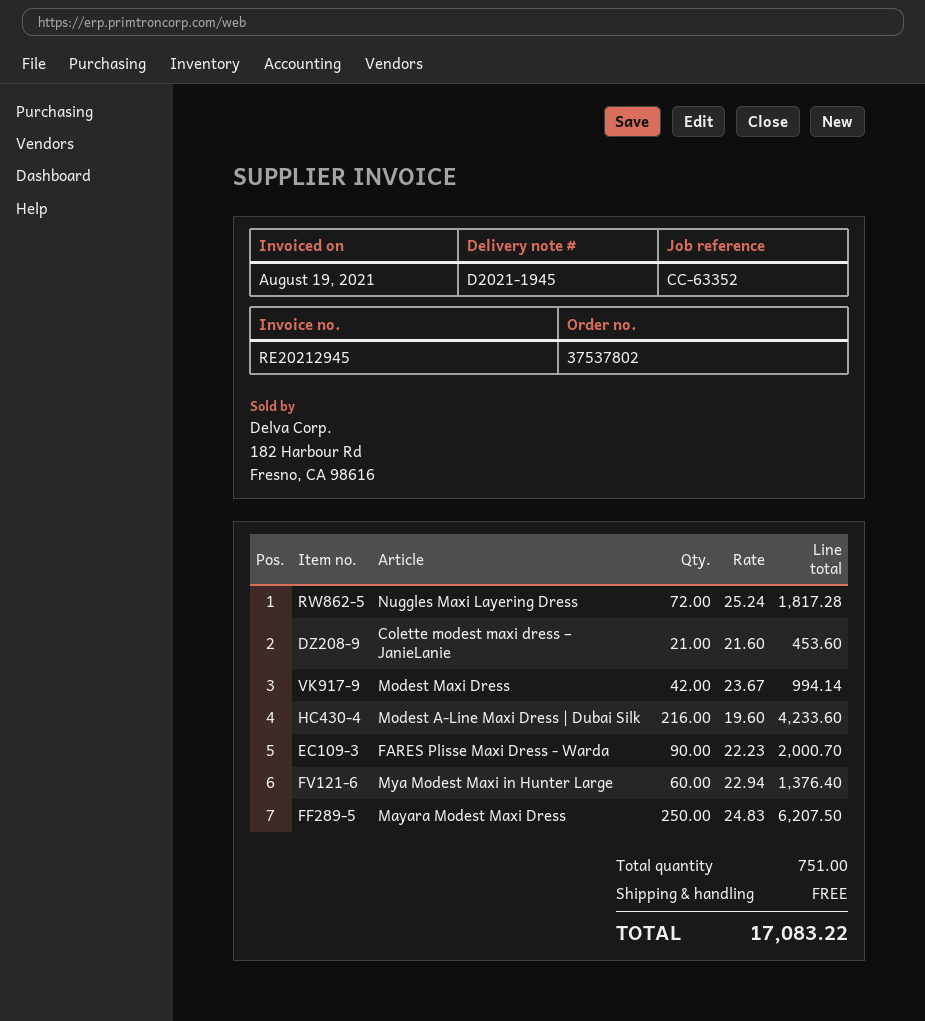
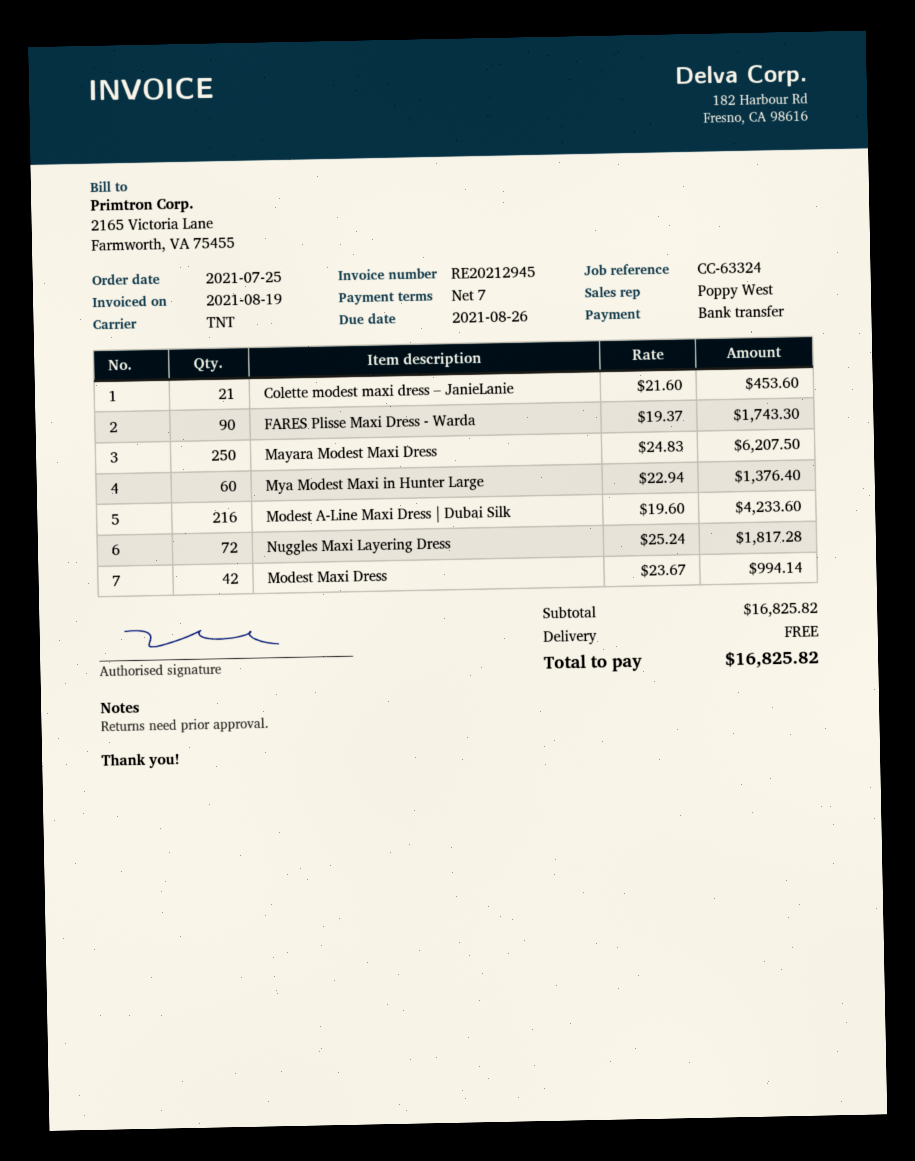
reference: CC-63352 -> CC-63324
FARES Plisse Maxi Dress - Warda: 90 x 22.23 = 2000.70 -> 90 x 19.37 = 1743.30
total: 17083.22 -> 16825.82

